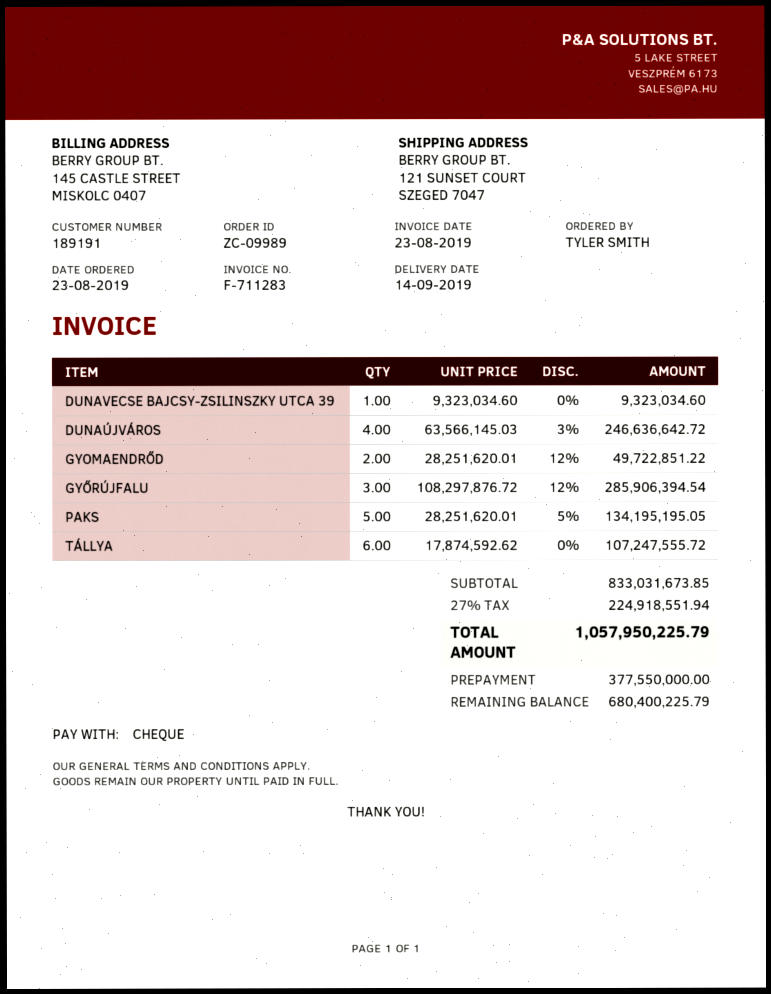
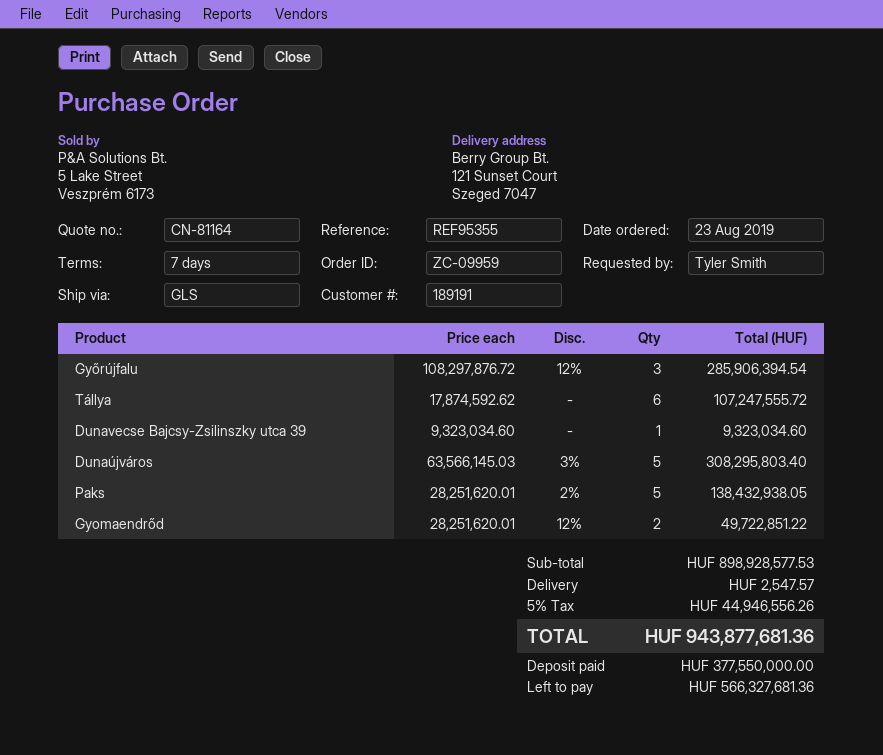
order number: ZC-09989 -> ZC-09959
DUNAÚJVÁROS: 4 x 63566145.03 - 3% = 246636642.72 -> 5 x 63566145.03 - 3% = 308295803.40
PAKS: 5 x 28251620.01 - 5% = 134195195.05 -> 5 x 28251620.01 - 2% = 138432938.05
subtotal: 833031673.85 -> 898928577.53
shipping: none -> 2547.57
tax: 27% = 224918551.94 -> 5% = 44946556.26
total: 1057950225.79 -> 943877681.36
balance: 680400225.79 -> 566327681.36

